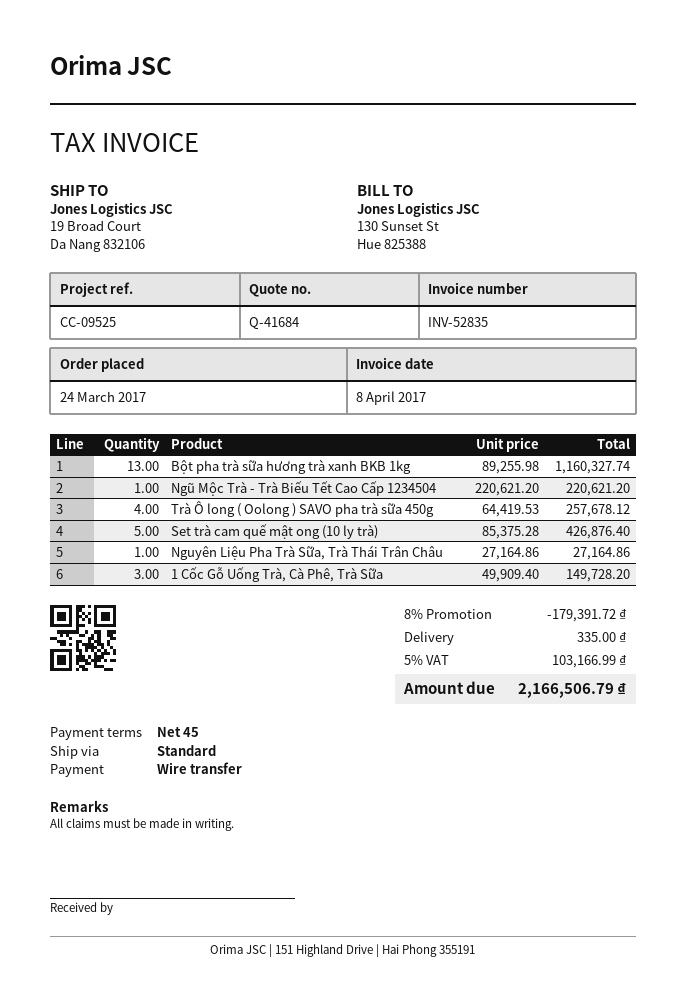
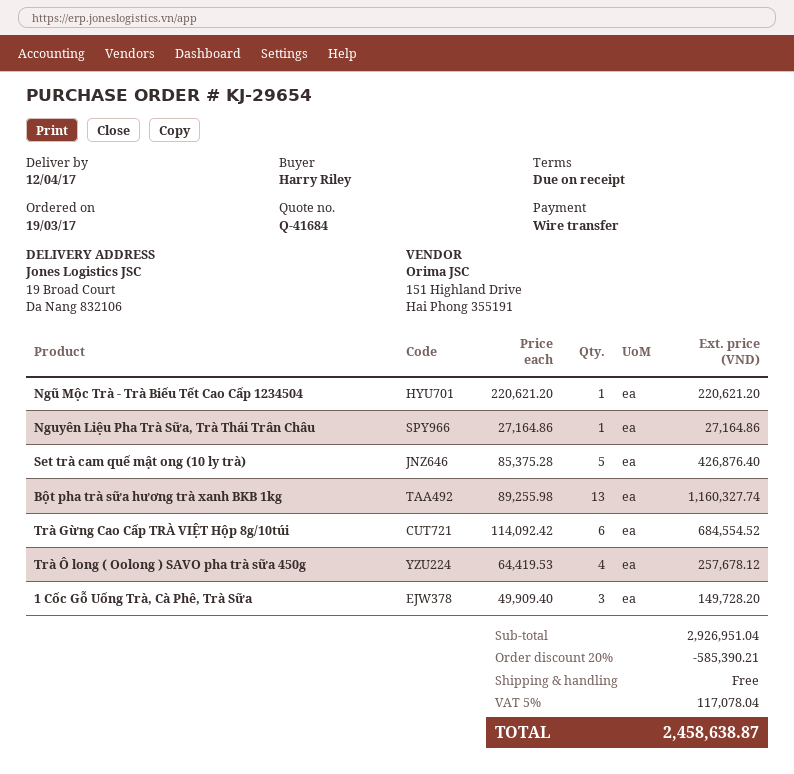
order date: 2017-03-24 -> 2017-03-19
payment terms: 45 days -> on receipt
Trà Gừng Cao Cấp TRÀ VIỆT Hộp 8g/10túi: none -> 6 x 114092.42 = 684554.52
discount: 8% = 179391.72 -> 20% = 585390.21
shipping: 335.00 -> 0.00
tax: 5% = 103166.99 -> 5% = 117078.04
total: 2166506.79 -> 2458638.87

